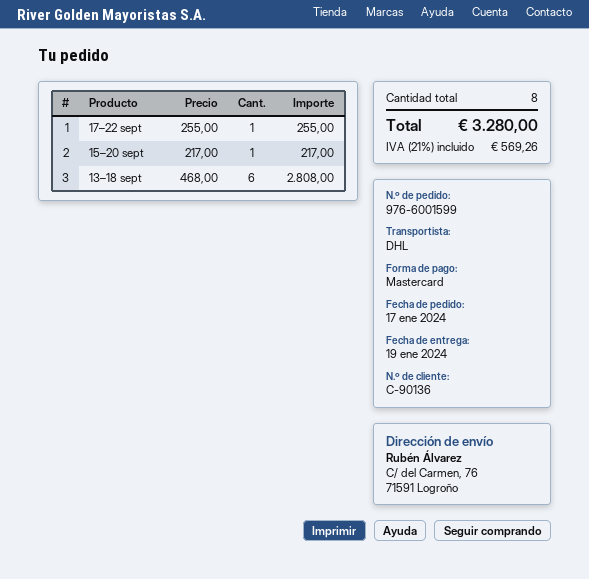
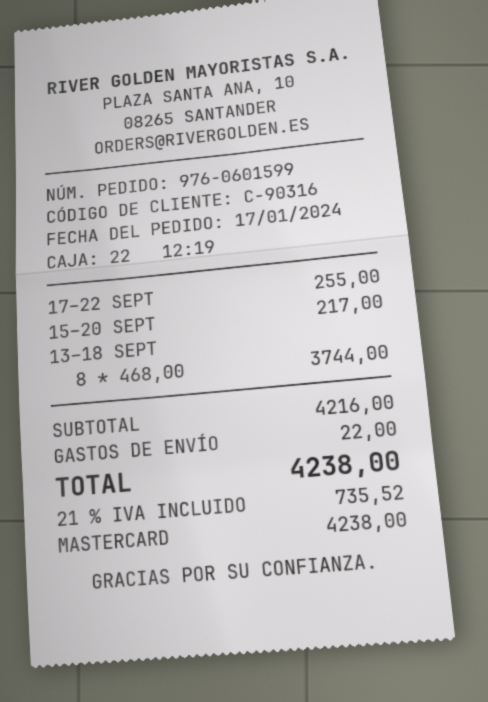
order number: 976-6001599 -> 976-0601599
customer number: C-90136 -> C-90316
13–18 sept: 6 x 468.00 = 2808.00 -> 8 x 468.00 = 3744.00
shipping: none -> 22.00
tax: 21% = 569.26 -> 21% = 735.52
total: 3280.00 -> 4238.00

